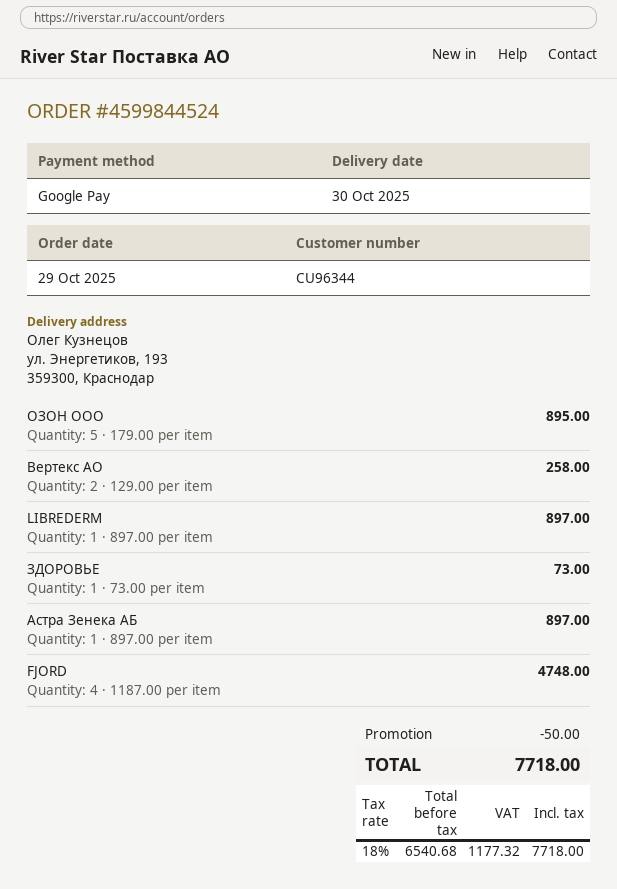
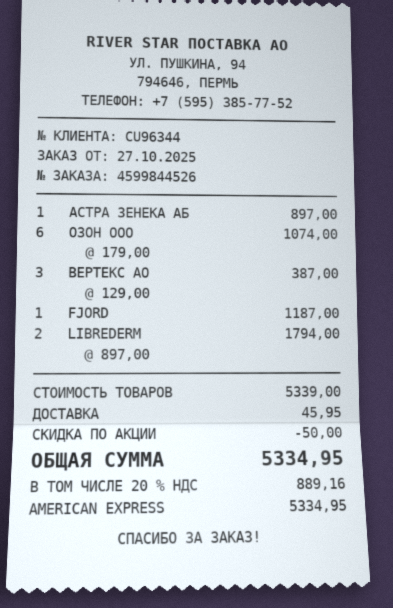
order number: 4599844524 -> 4599844526
order date: 2025-10-29 -> 2025-10-27
payment method: Google Pay -> American Express
ОЗОН ООО: 5 x 179.00 = 895.00 -> 6 x 179.00 = 1074.00
Вертекс АО: 2 x 129.00 = 258.00 -> 3 x 129.00 = 387.00
LIBREDERM: 1 x 897.00 = 897.00 -> 2 x 897.00 = 1794.00
ЗДОРОВЬЕ: 1 x 73.00 = 73.00 -> none
FJORD: 4 x 1187.00 = 4748.00 -> 1 x 1187.00 = 1187.00
shipping: none -> 45.95
tax: 18% = 1177.32 -> 20% = 889.16
total: 7718.00 -> 5334.95

